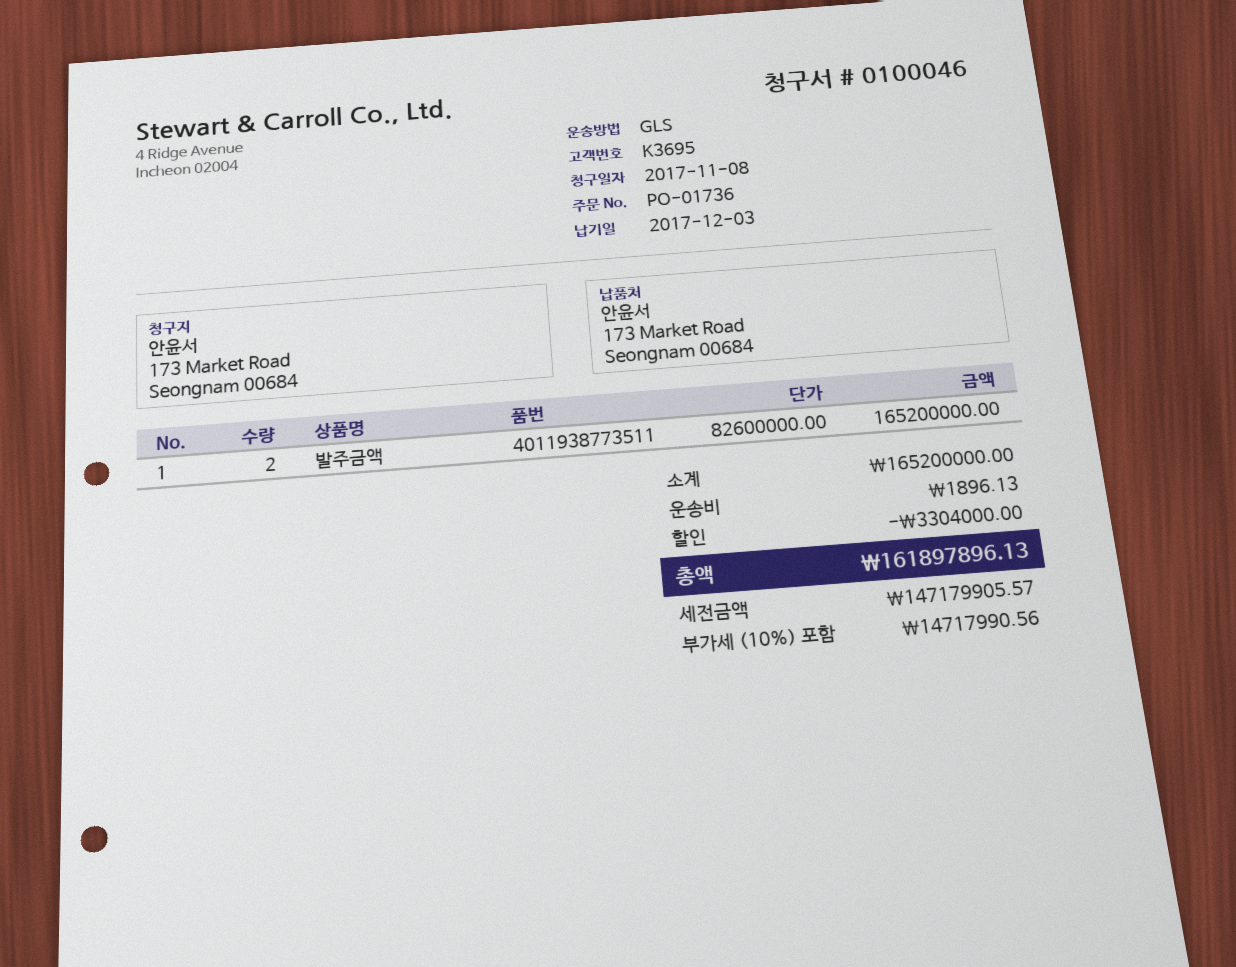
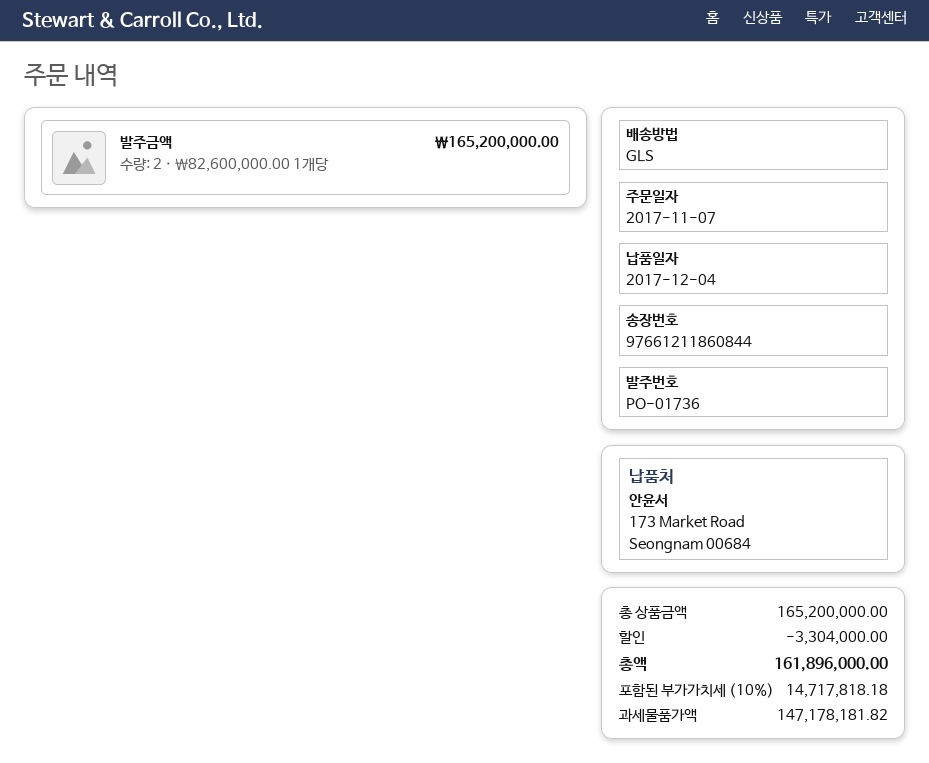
delivery date: 2017-12-03 -> 2017-12-04
shipping: 1896.13 -> none
net: 147179905.57 -> 147178181.82
tax: 10% = 14717990.56 -> 10% = 14717818.18
total: 161897896.13 -> 161896000.00

